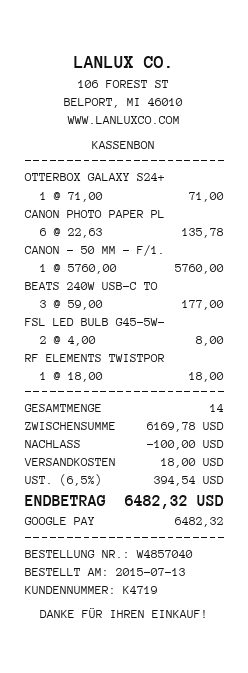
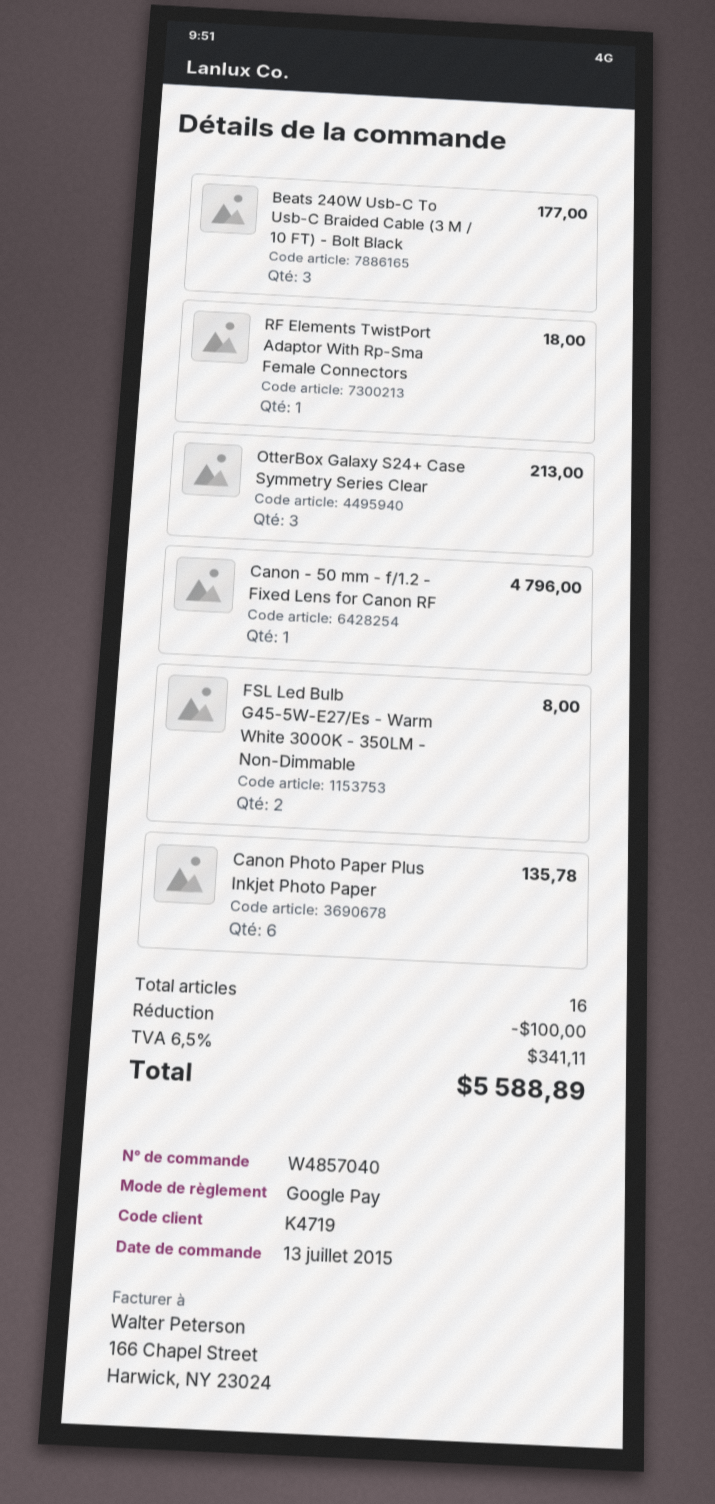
OTTERBOX GALAXY S24+: 1 for 71.00 -> 3 for 213.00
CANON - 50 MM - F/1.: 1 for 5760.00 -> 1 for 4796.00
total quantity: 14 -> 16
shipping: 18.00 -> none
tax: 6.5% = 394.54 -> 6.5% = 341.11
total: 6482.32 -> 5588.89

